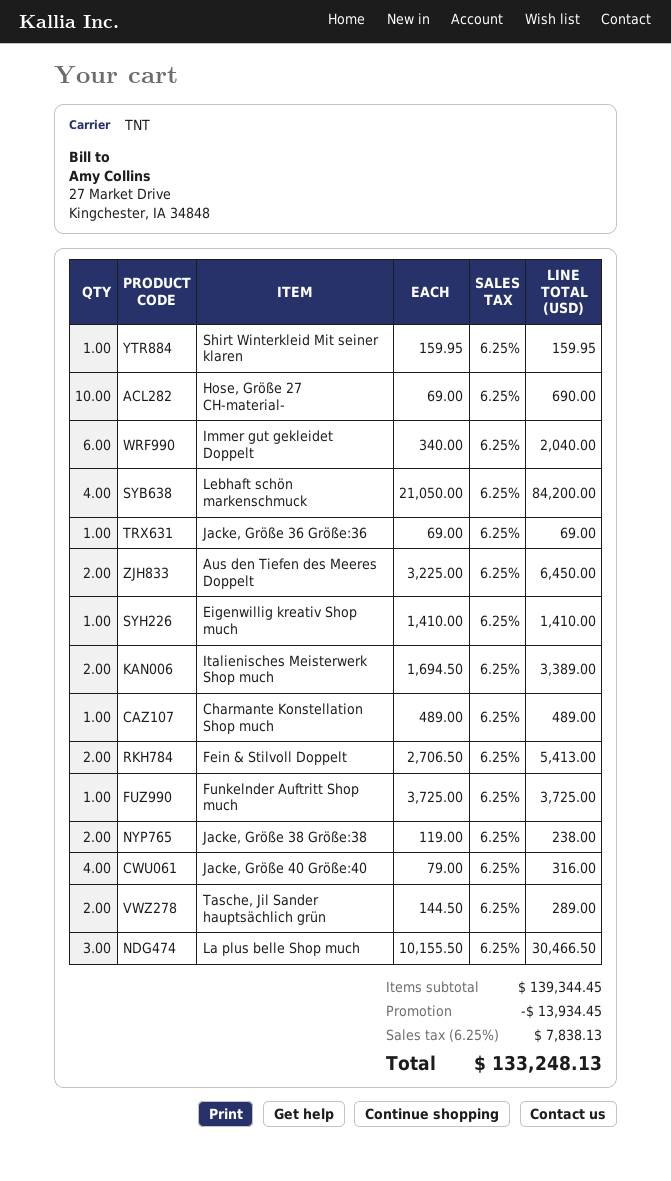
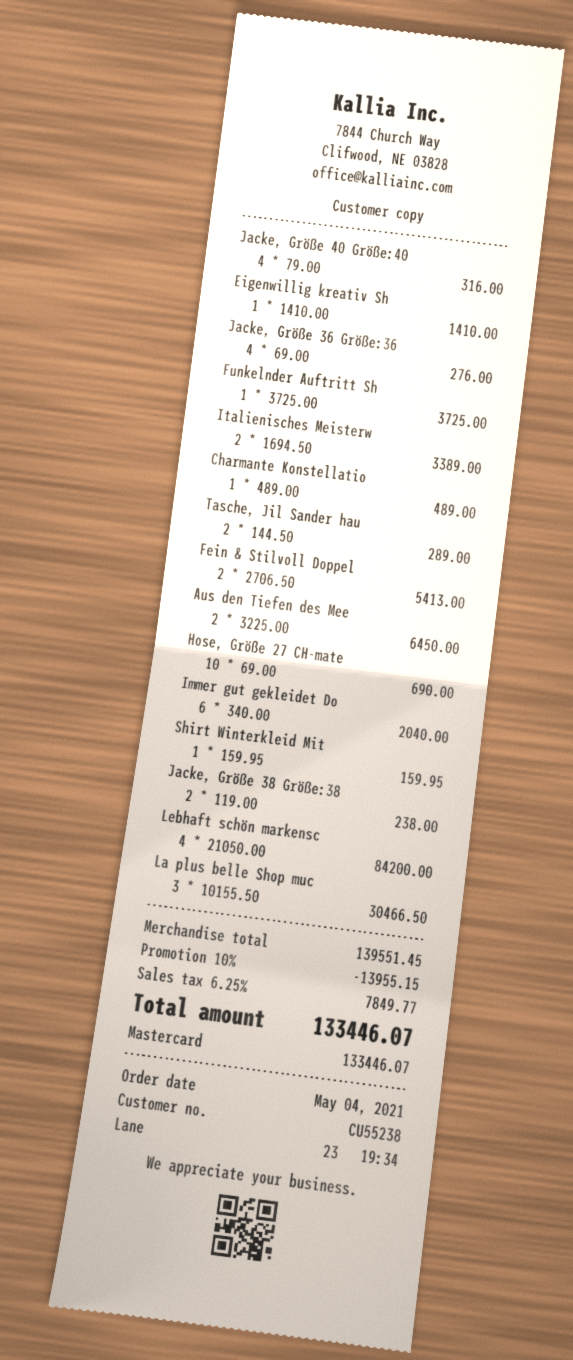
Jacke, Größe 36 Größe:36: 1 x 69.00 = 69.00 -> 4 x 69.00 = 276.00
subtotal: 139344.45 -> 139551.45
discount: 13934.45 -> 13955.15
tax: 6.25% = 7838.13 -> 6.25% = 7849.77
total: 133248.13 -> 133446.07

